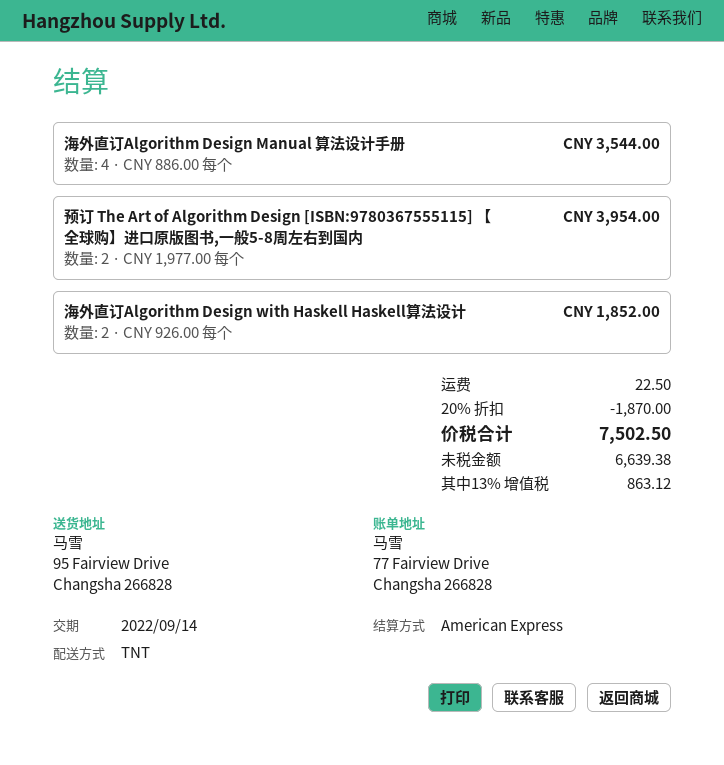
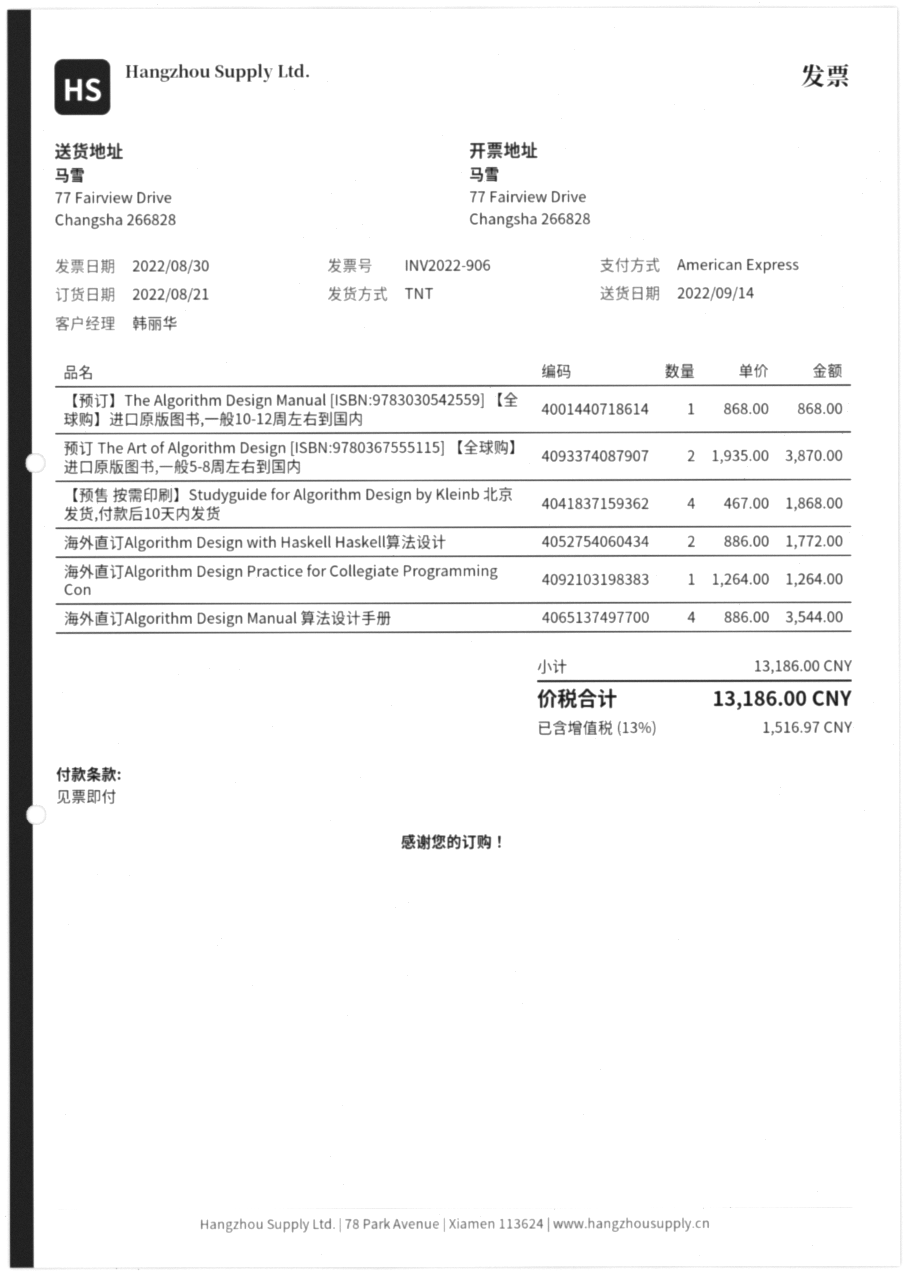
ship to: 95 Fairview Drive, Changsha 266828 -> 77 Fairview Drive, Changsha 266828
预订 The Art of Algorithm Design [ISBN:9780367555115] 【全球购】进口原版图书,一般5-8周左右到国内: 2 x 1977.00 = 3954.00 -> 2 x 1935.00 = 3870.00
海外直订Algorithm Design with Haskell Haskell算法设计: 2 x 926.00 = 1852.00 -> 2 x 886.00 = 1772.00
【预订】The Algorithm Design Manual [ISBN:9783030542559] 【全球购】进口原版图书,一般10-12周左右到国内: none -> 1 x 868.00 = 868.00
【预售 按需印刷】Studyguide for Algorithm Design by Kleinb 北京发货,付款后10天内发货: none -> 4 x 467.00 = 1868.00
海外直订Algorithm Design Practice for Collegiate Programming Con: none -> 1 x 1264.00 = 1264.00
discount: 20% = 1870.00 -> none
shipping: 22.50 -> none
tax: 13% = 863.12 -> 13% = 1516.97
total: 7502.50 -> 13186.00

